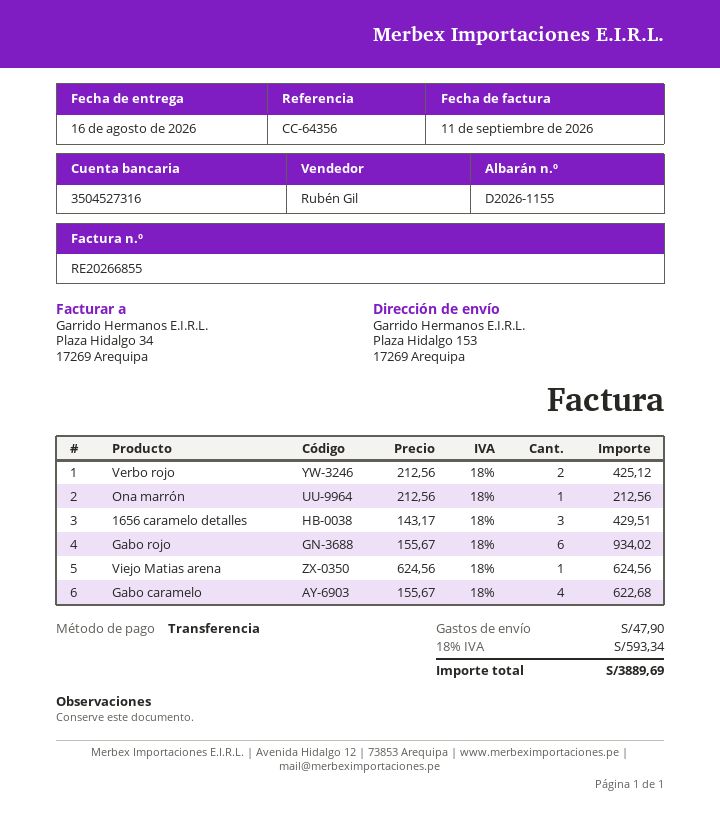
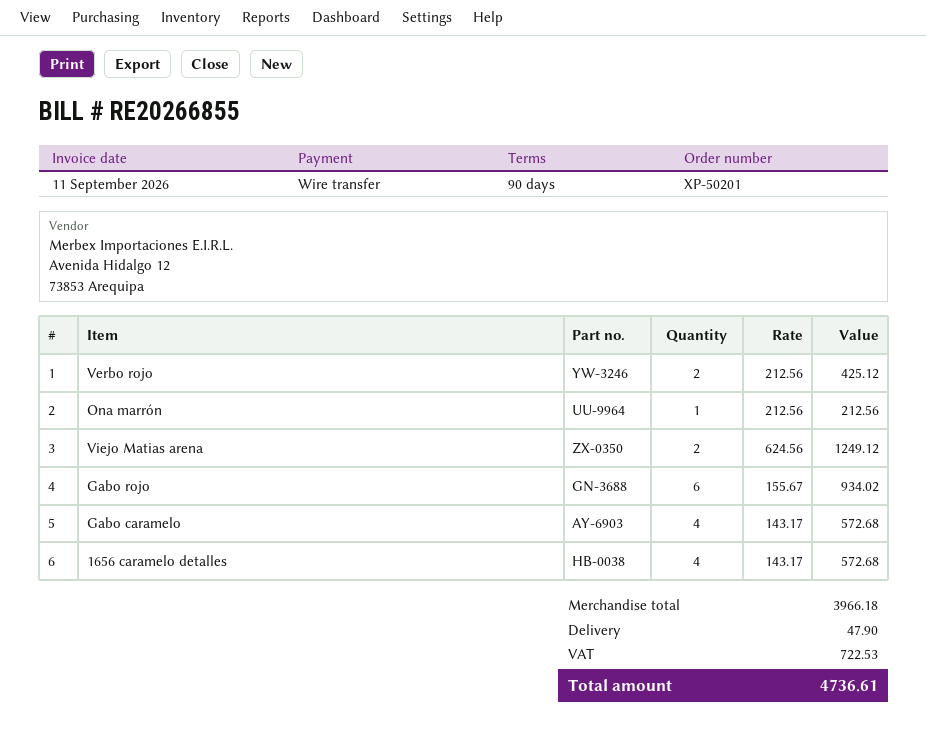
1656 caramelo detalles: 3 x 143.17 = 429.51 -> 4 x 143.17 = 572.68
Viejo Matias arena: 1 x 624.56 = 624.56 -> 2 x 624.56 = 1249.12
Gabo caramelo: 4 x 155.67 = 622.68 -> 4 x 143.17 = 572.68
tax: 593.34 -> 722.53
total: 3889.69 -> 4736.61

